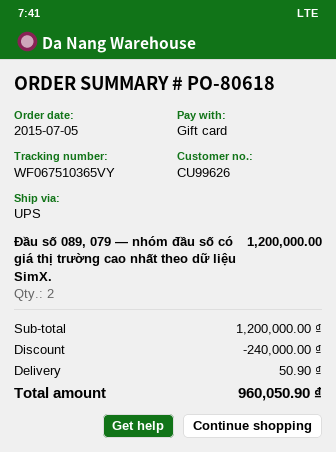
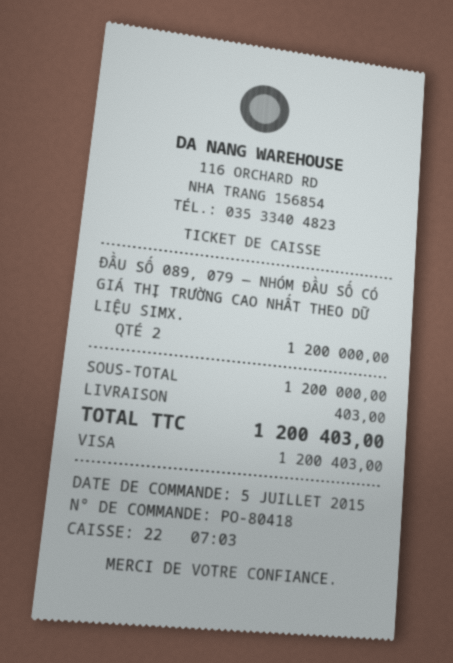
order number: PO-80618 -> PO-80418
payment method: gift card -> Visa
discount: 240000.00 -> none
shipping: 50.90 -> 403.00
total: 960050.90 -> 1200403.00

